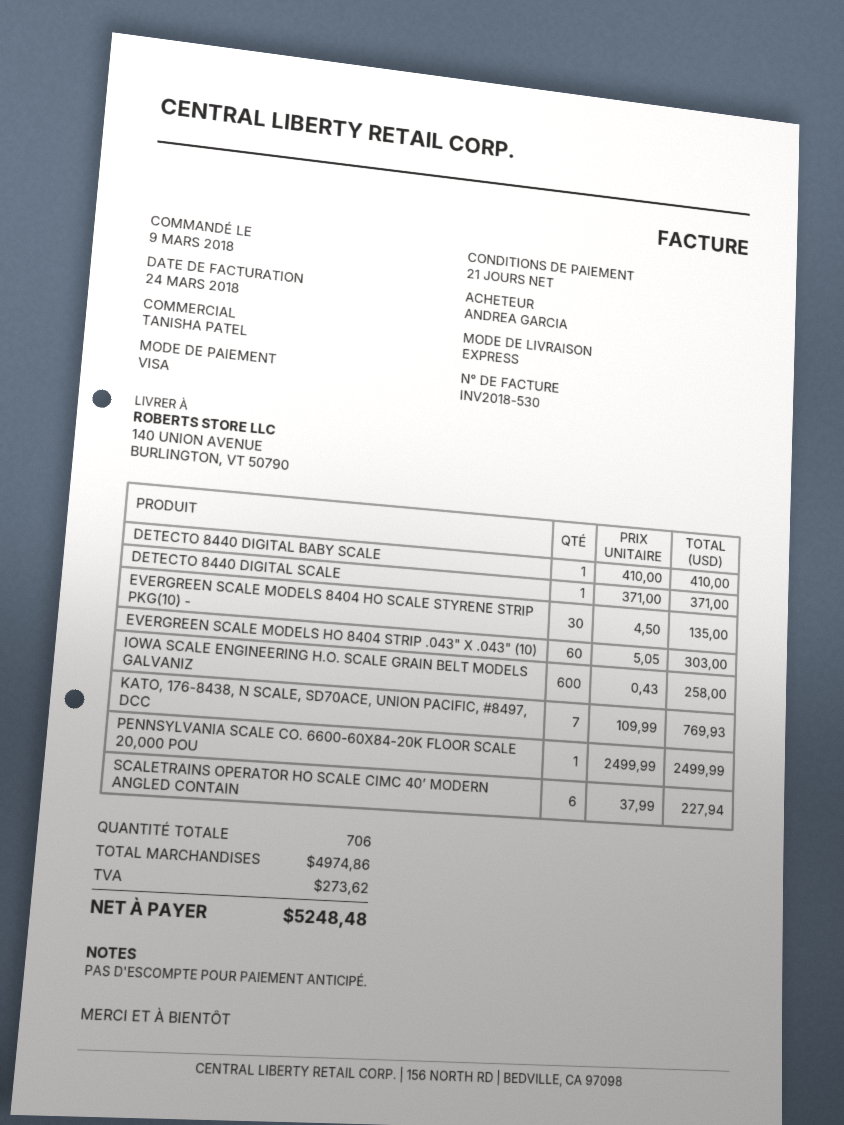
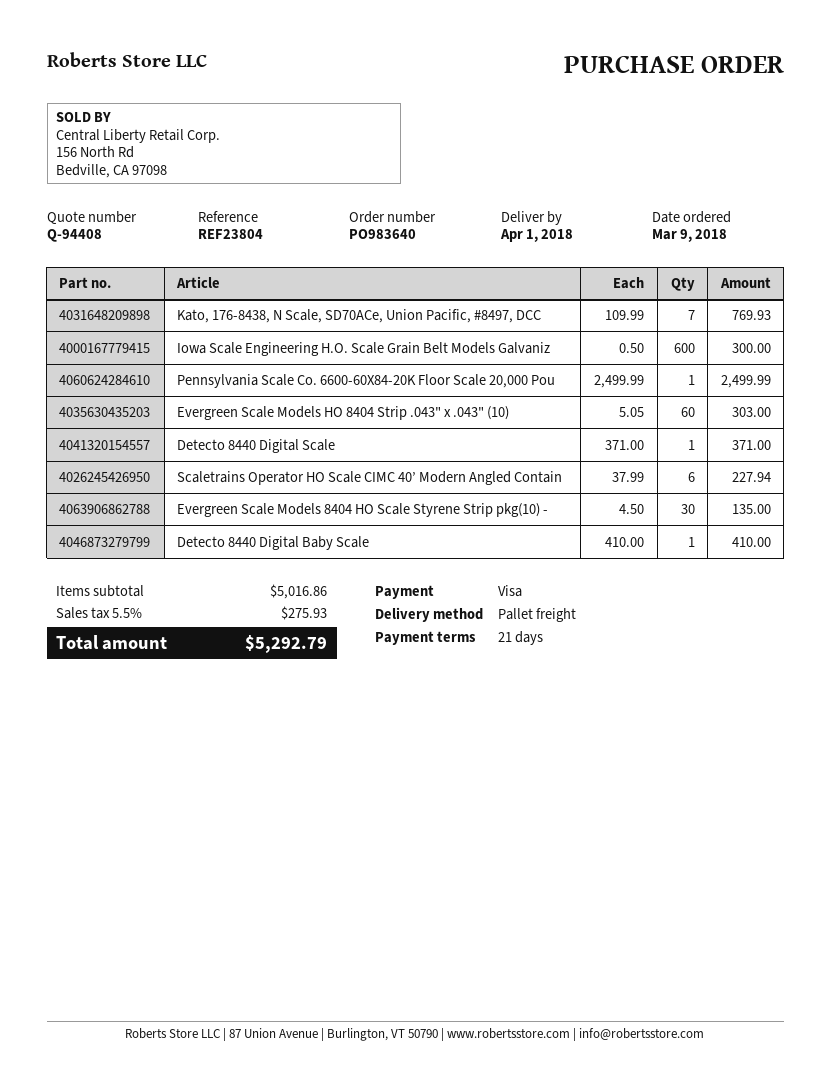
shipping method: express -> pallet freight
IOWA SCALE ENGINEERING H.O. SCALE GRAIN BELT MODELS GALVANIZ: 600 x 0.43 = 258.00 -> 600 x 0.50 = 300.00
subtotal: 4974.86 -> 5016.86
tax: 273.62 -> 275.93
total: 5248.48 -> 5292.79

